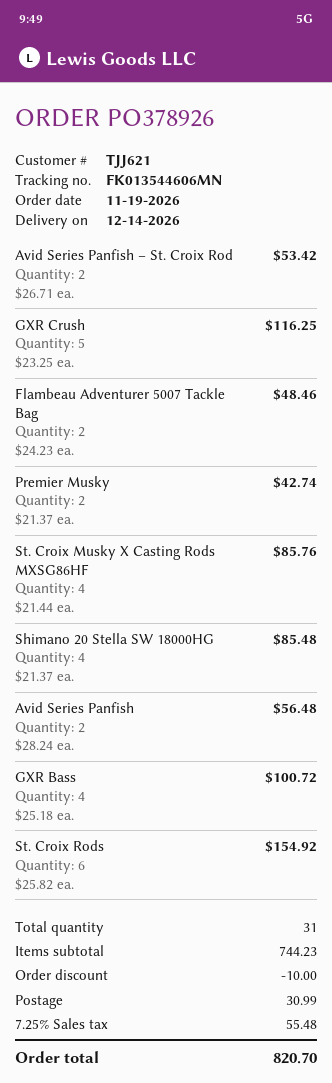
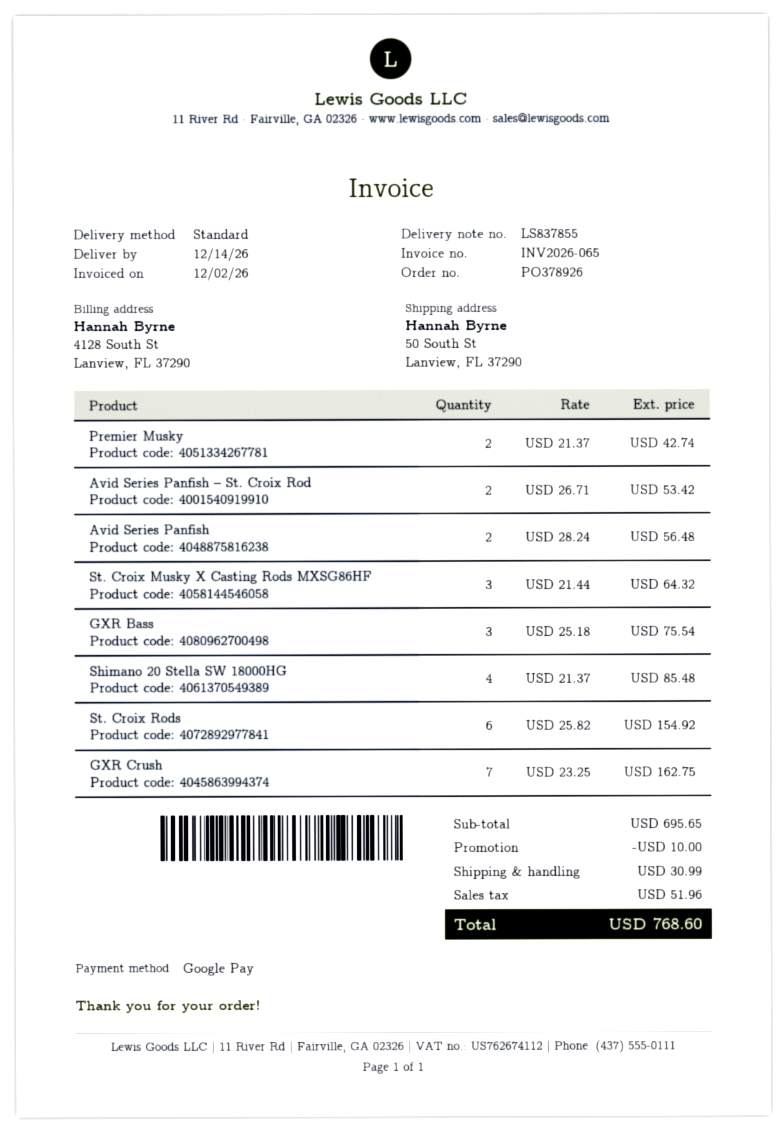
GXR Crush: 5 x 23.25 = 116.25 -> 7 x 23.25 = 162.75
Flambeau Adventurer 5007 Tackle Bag: 2 x 24.23 = 48.46 -> none
St. Croix Musky X Casting Rods MXSG86HF: 4 x 21.44 = 85.76 -> 3 x 21.44 = 64.32
GXR Bass: 4 x 25.18 = 100.72 -> 3 x 25.18 = 75.54
subtotal: 744.23 -> 695.65
tax: 55.48 -> 51.96
total: 820.70 -> 768.60

